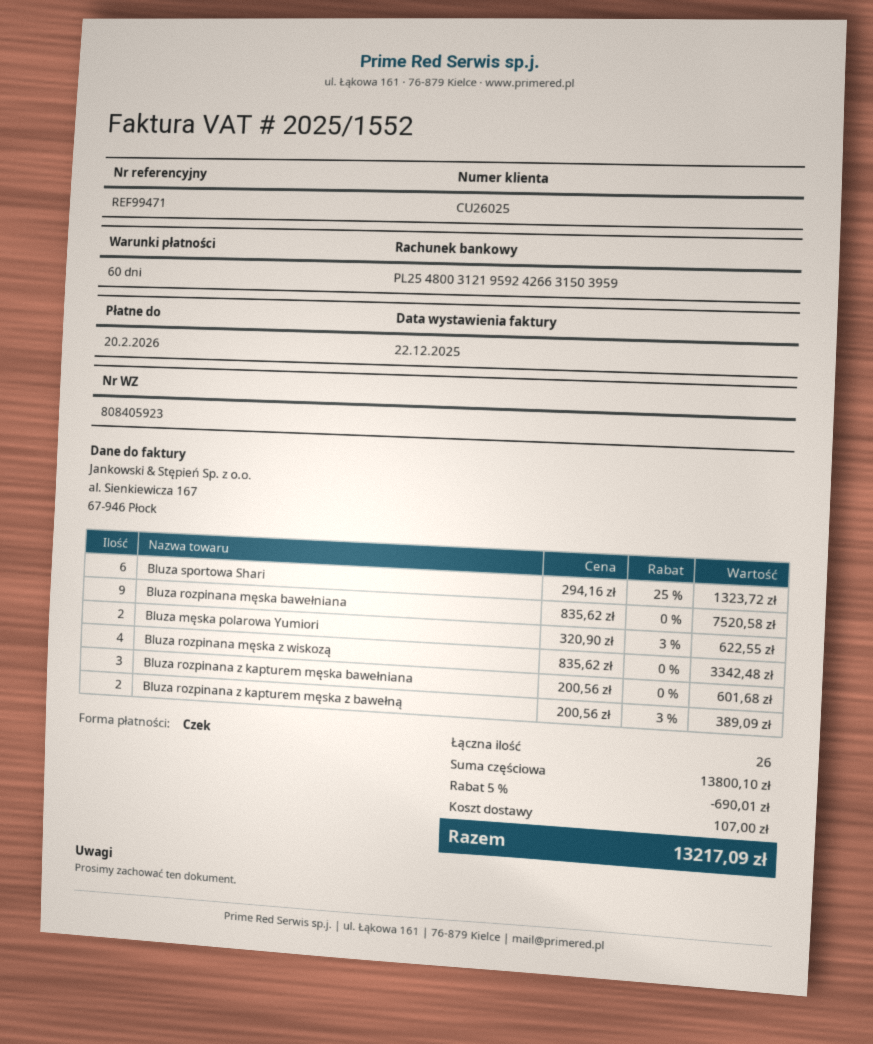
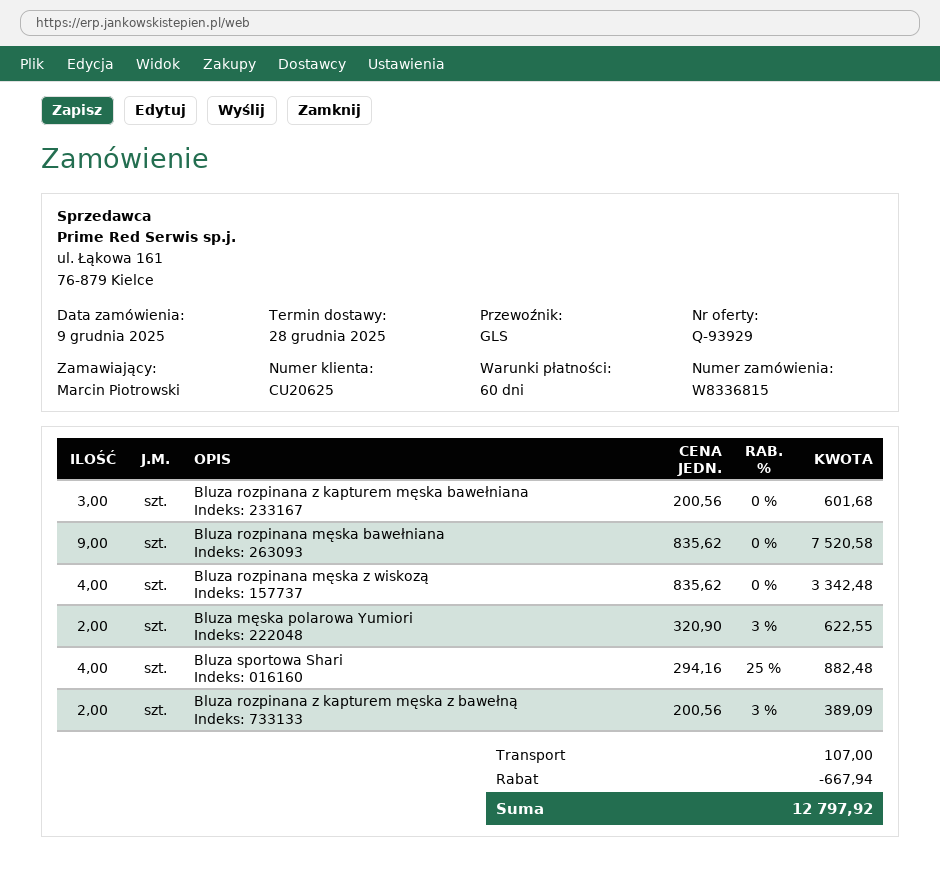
customer number: CU26025 -> CU20625
Bluza sportowa Shari: 6 x 294.16 - 25% = 1323.72 -> 4 x 294.16 - 25% = 882.48
discount: 690.01 -> 667.94
total: 13217.09 -> 12797.92

